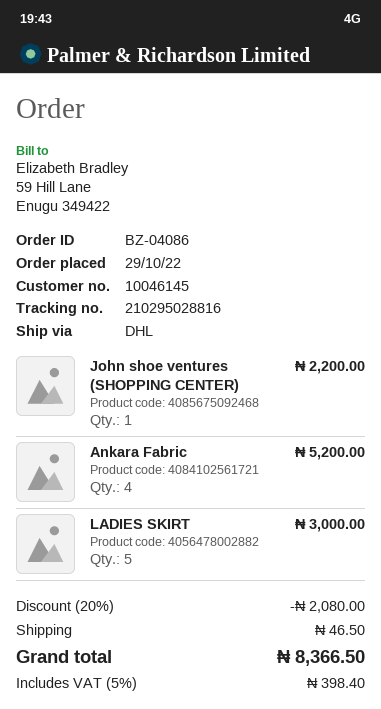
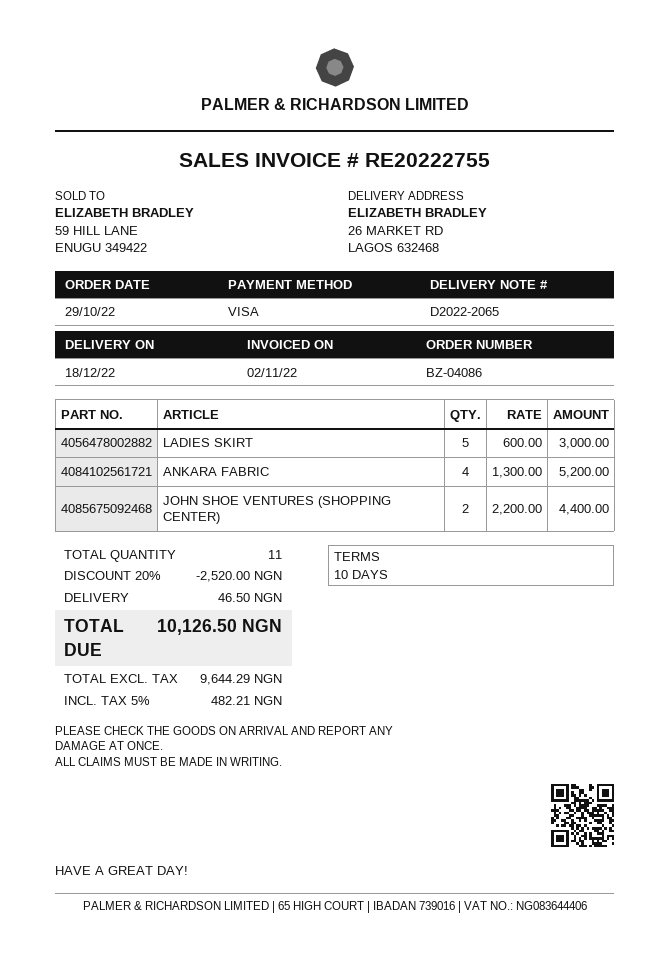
John shoe ventures (SHOPPING CENTER): 1 for 2200.00 -> 2 for 4400.00
discount: 20% = 2080.00 -> 20% = 2520.00
tax: 5% = 398.40 -> 5% = 482.21
total: 8366.50 -> 10126.50

